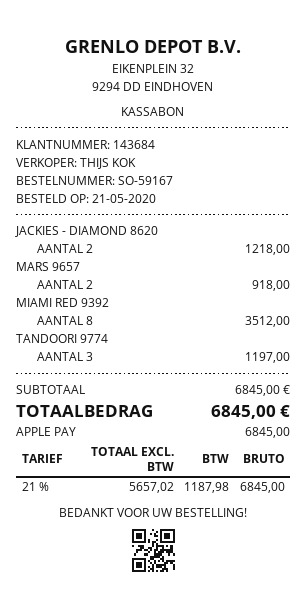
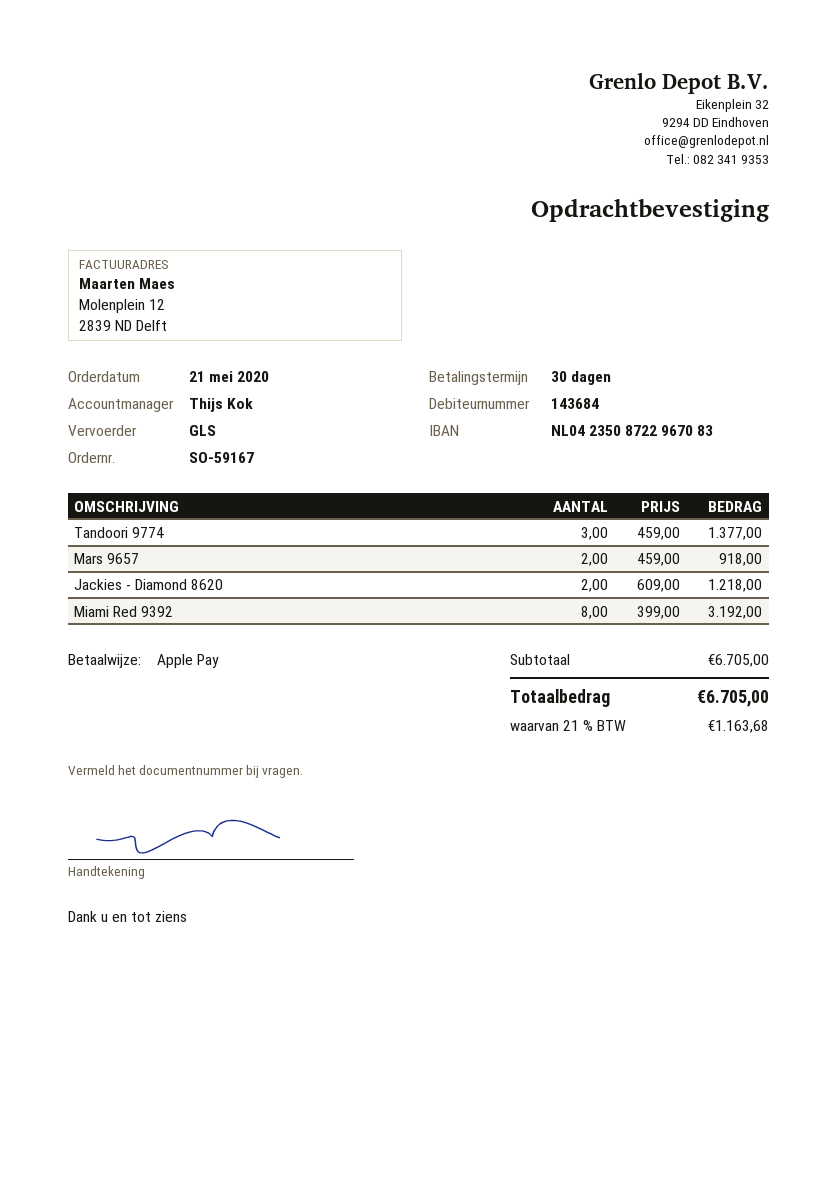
MIAMI RED 9392: 8 for 3512.00 -> 8 for 3192.00
TANDOORI 9774: 3 for 1197.00 -> 3 for 1377.00
subtotal: 6845.00 -> 6705.00
tax: 21% = 1187.98 -> 21% = 1163.68
total: 6845.00 -> 6705.00

